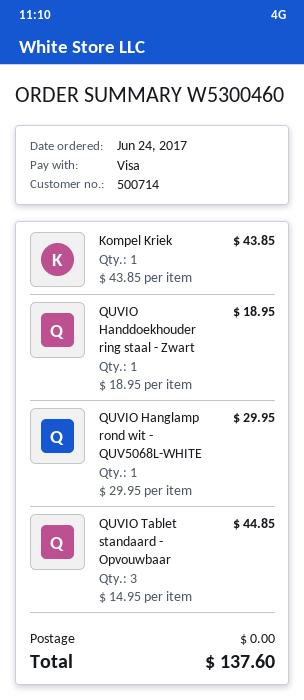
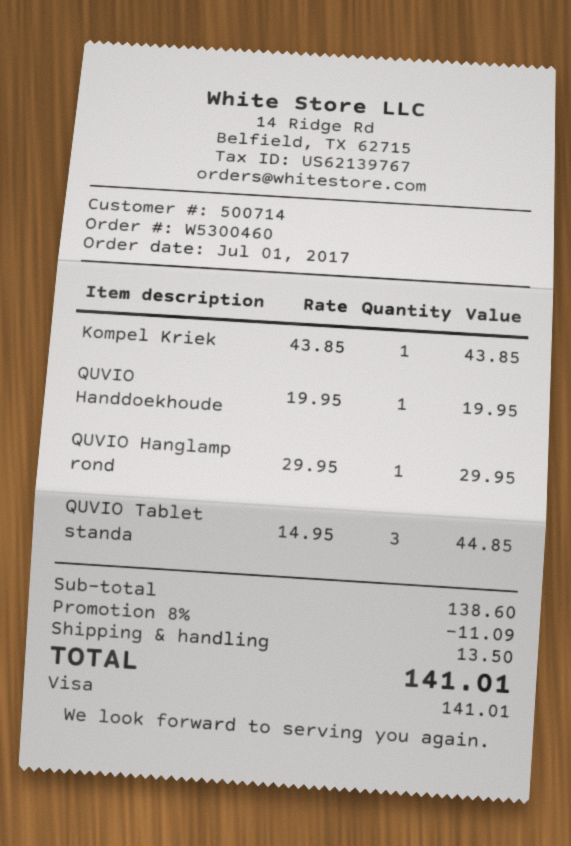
order date: 2017-06-24 -> 2017-07-01
QUVIO Handdoekhouder ring staal - Zwart: 1 x 18.95 = 18.95 -> 1 x 19.95 = 19.95
discount: none -> 8% = 11.09
shipping: 0.00 -> 13.50
total: 137.60 -> 141.01

